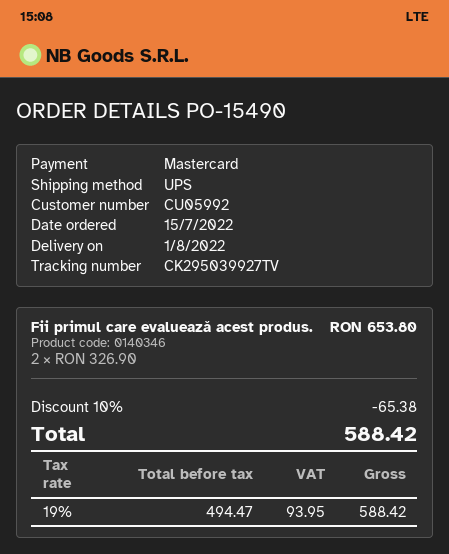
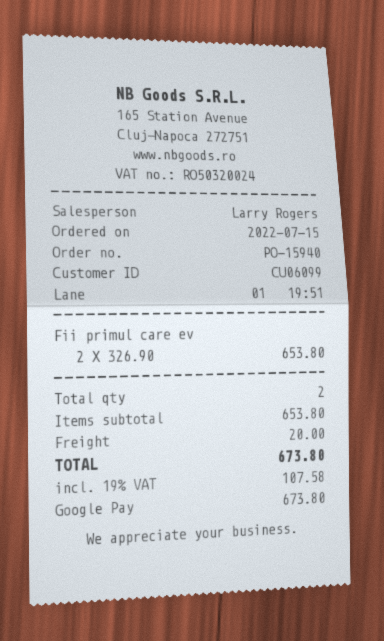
order number: PO-15490 -> PO-15940
customer number: CU05992 -> CU06099
payment method: Mastercard -> Google Pay
discount: 10% = 65.38 -> none
shipping: none -> 20.00
tax: 19% = 93.95 -> 19% = 107.58
total: 588.42 -> 673.80

